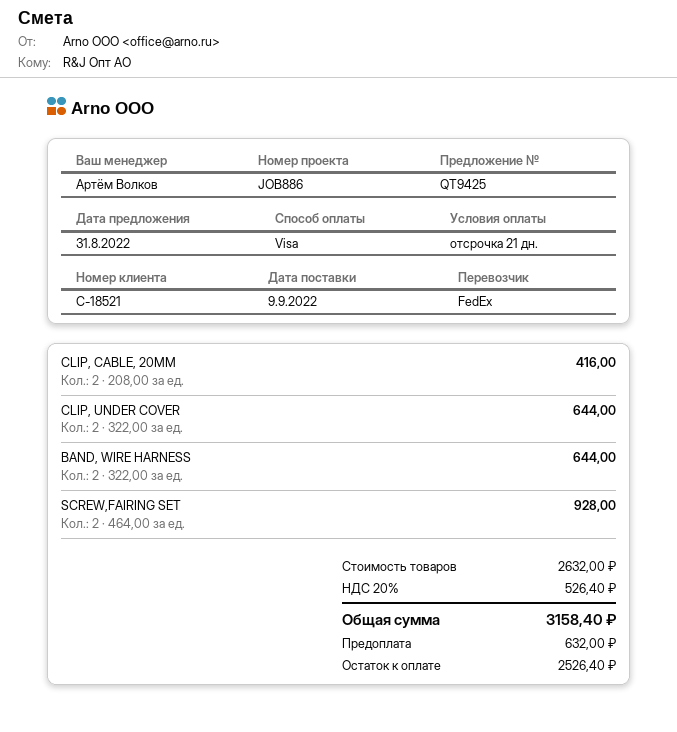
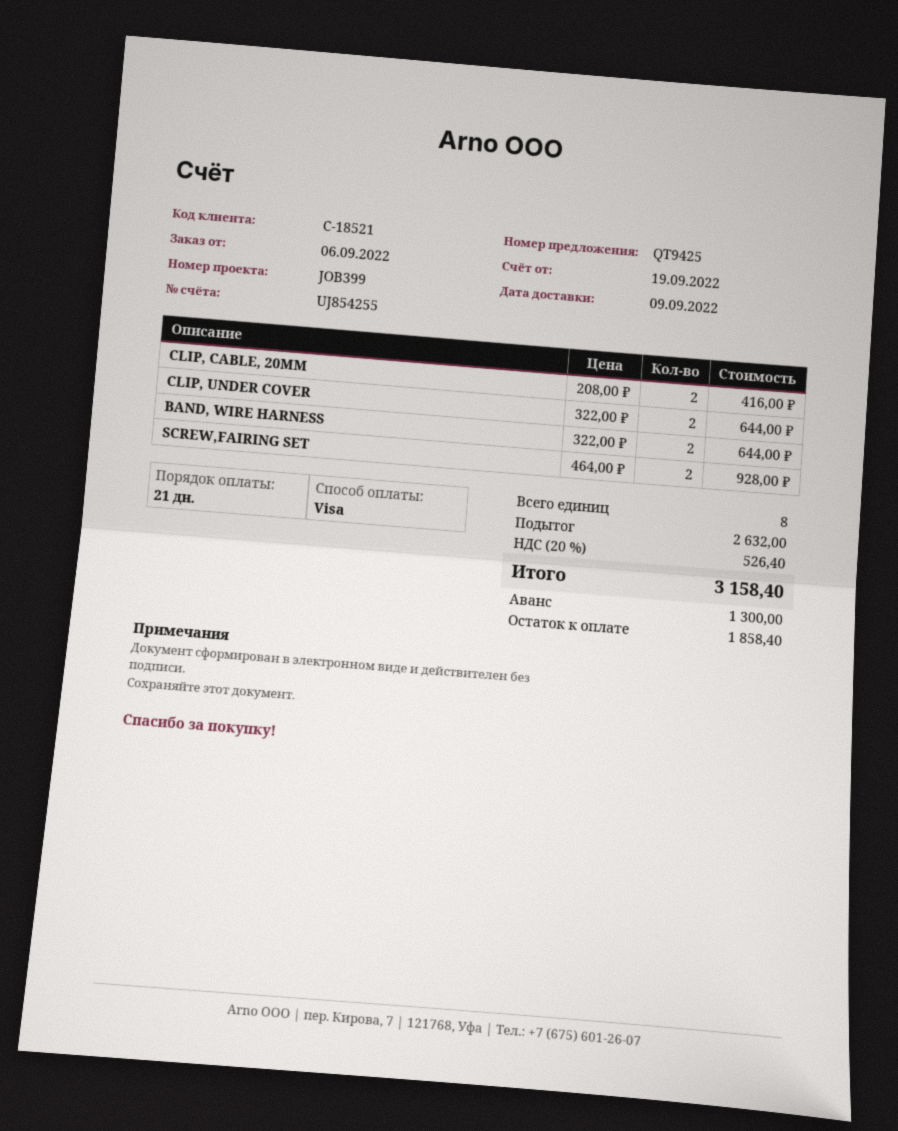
reference: JOB886 -> JOB399
deposit: 632.00 -> 1300.00
balance: 2526.40 -> 1858.40

